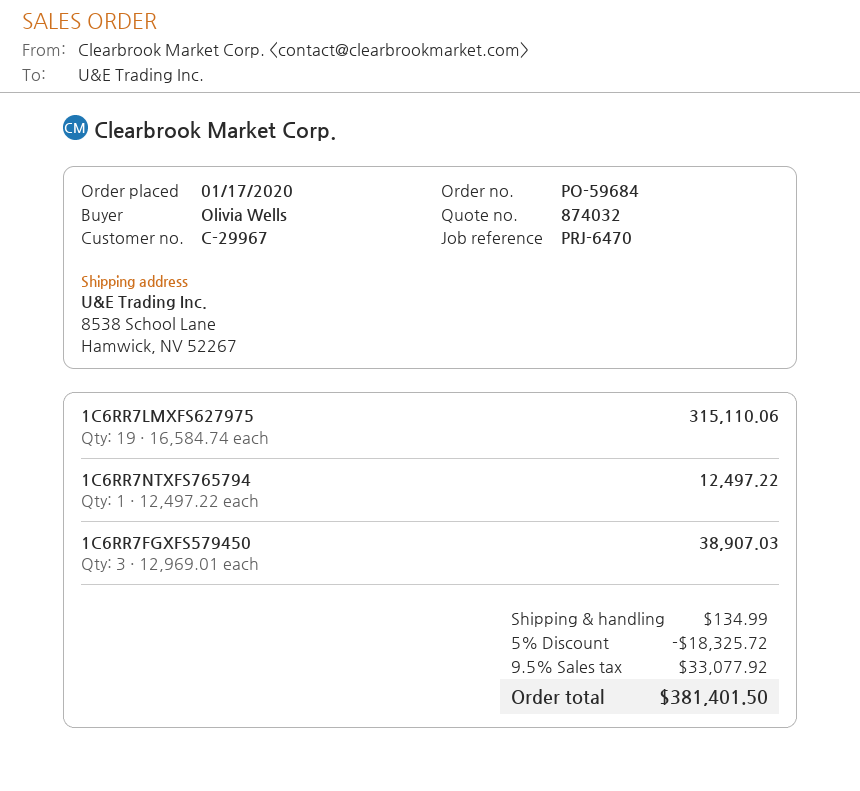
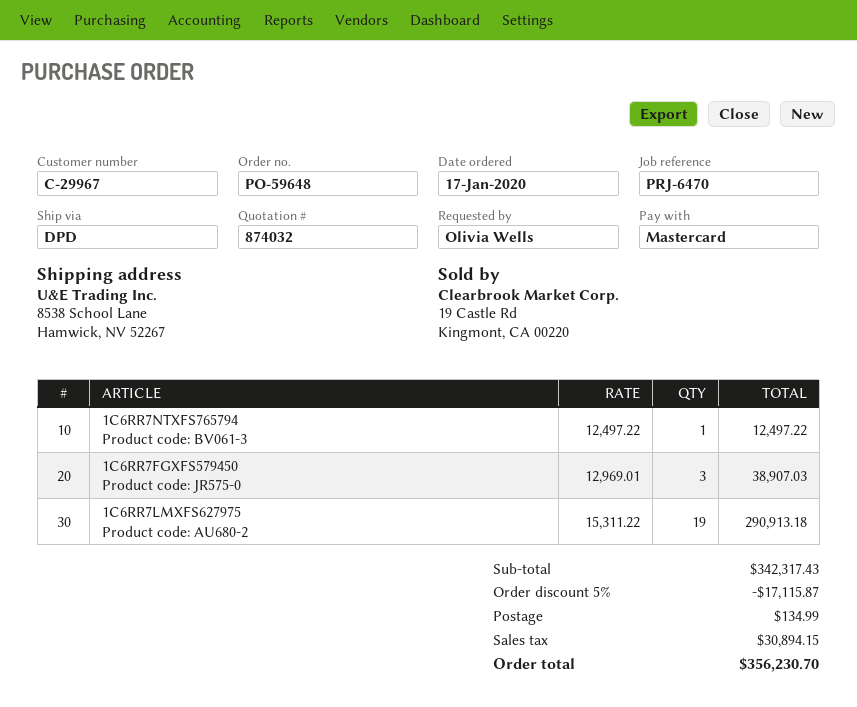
order number: PO-59684 -> PO-59648
1C6RR7LMXFS627975: 19 x 16584.74 = 315110.06 -> 19 x 15311.22 = 290913.18
discount: 5% = 18325.72 -> 5% = 17115.87
tax: 33077.92 -> 30894.15
total: 381401.50 -> 356230.70

